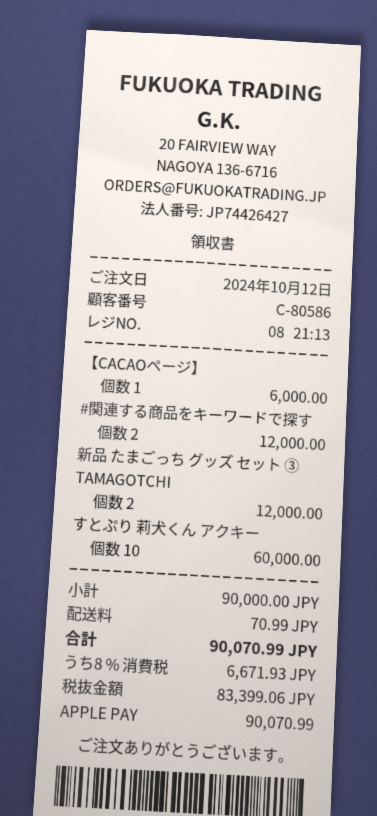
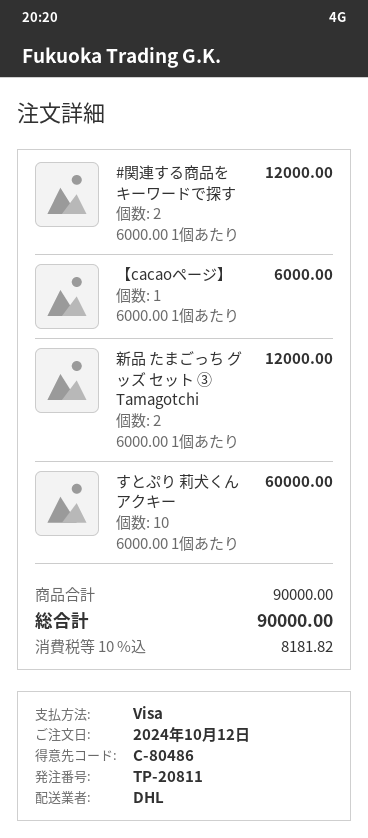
customer number: C-80586 -> C-80486
payment method: Apple Pay -> Visa
shipping: 70.99 -> none
tax: 8% = 6671.93 -> 10% = 8181.82
total: 90070.99 -> 90000.00

